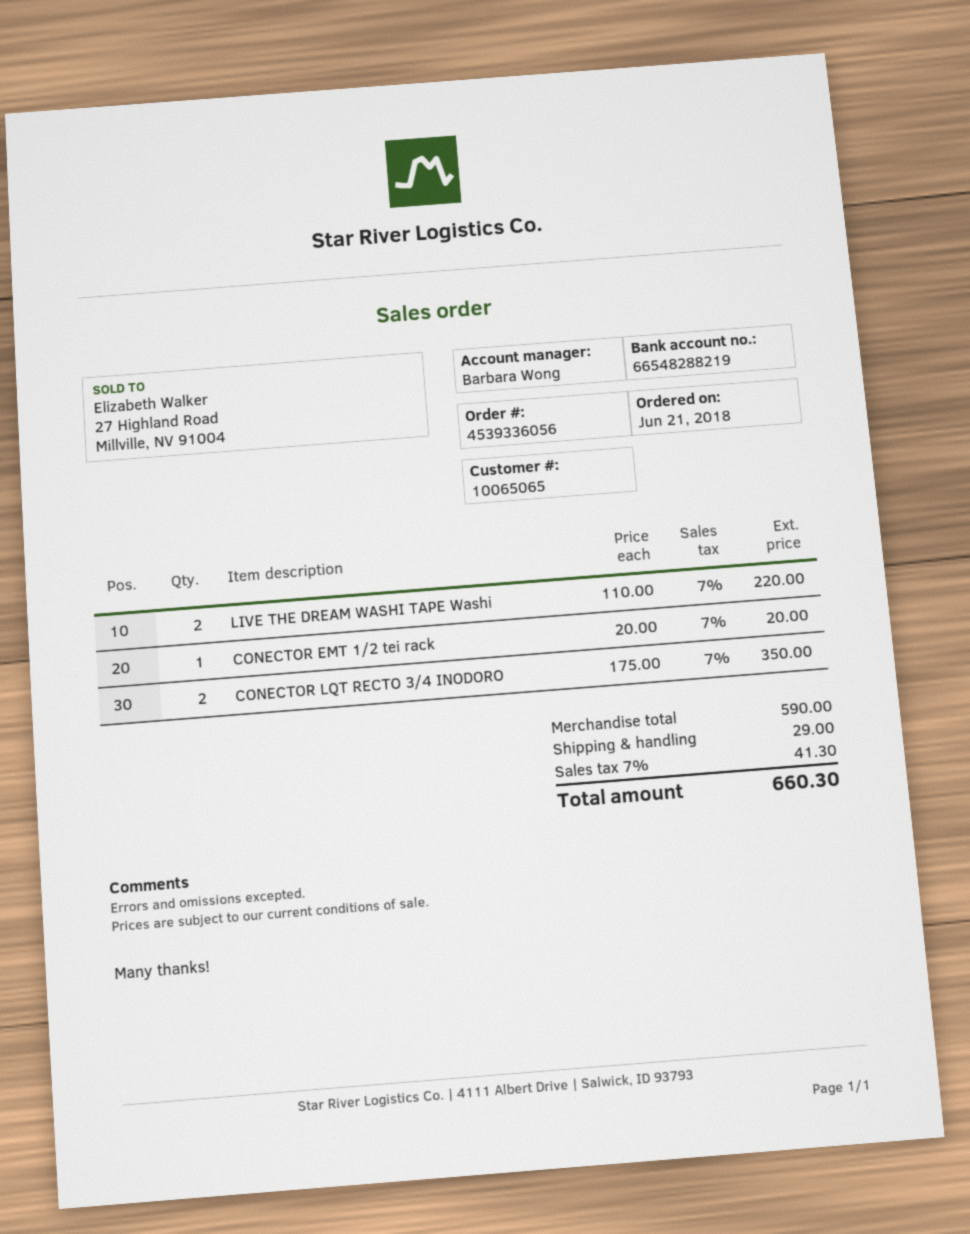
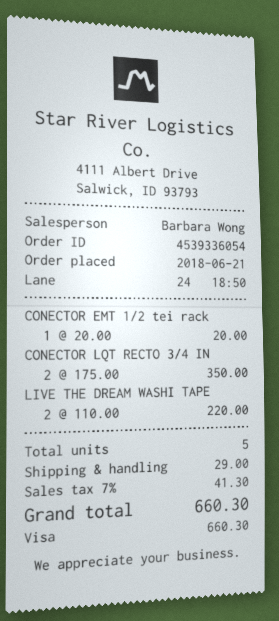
order number: 4539336056 -> 4539336054

